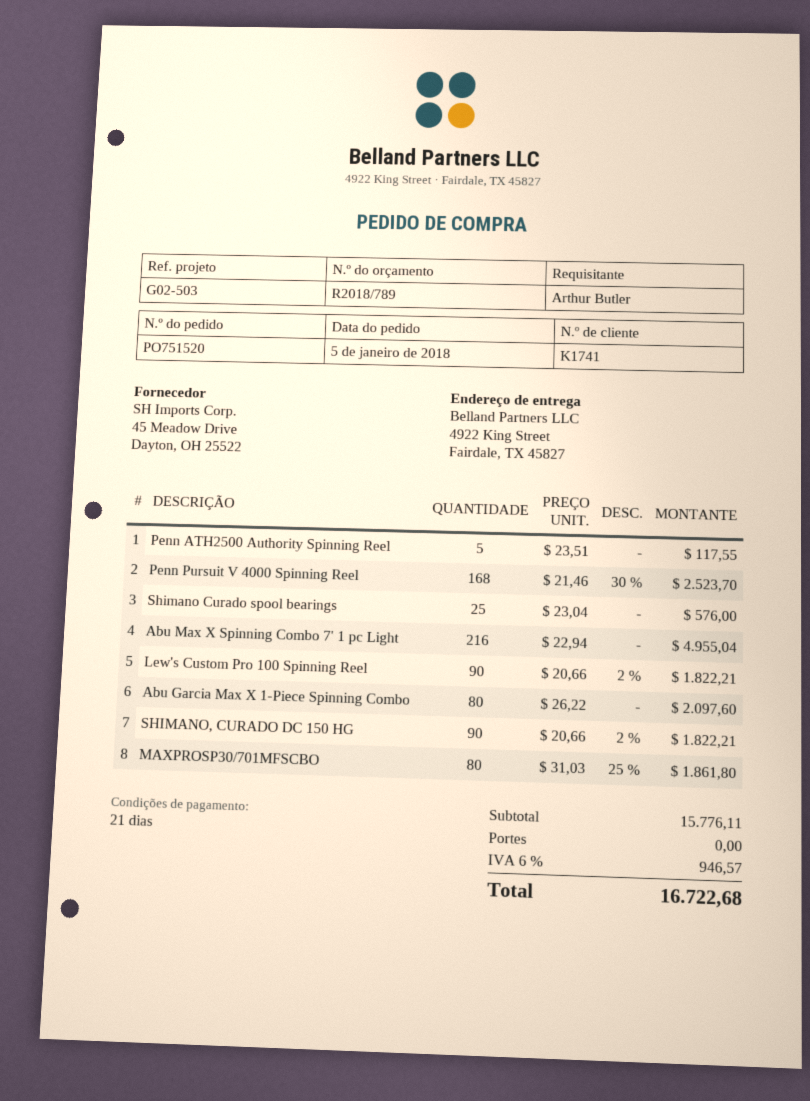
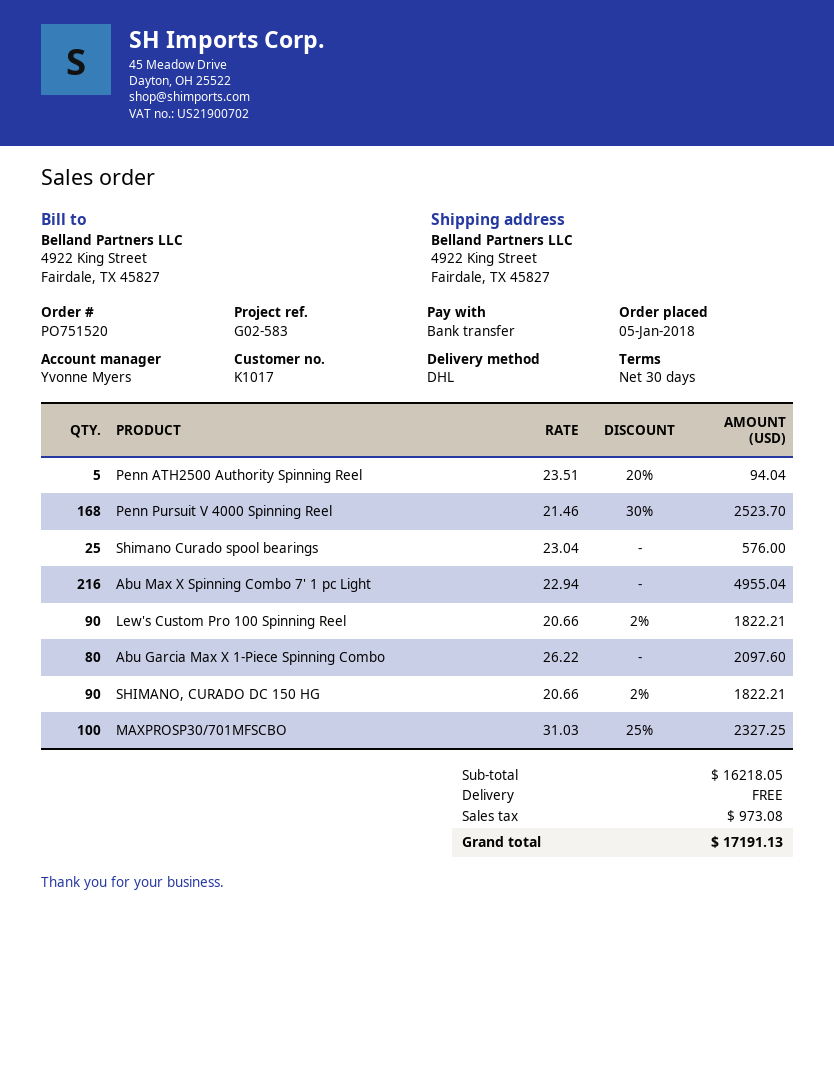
payment terms: 21 days -> 30 days
customer number: K1741 -> K1017
reference: G02-503 -> G02-583
Penn ATH2500 Authority Spinning Reel: 5 x 23.51 = 117.55 -> 5 x 23.51 - 20% = 94.04
MAXPROSP30/701MFSCBO: 80 x 31.03 - 25% = 1861.80 -> 100 x 31.03 - 25% = 2327.25
subtotal: 15776.11 -> 16218.05
tax: 946.57 -> 973.08
total: 16722.68 -> 17191.13

